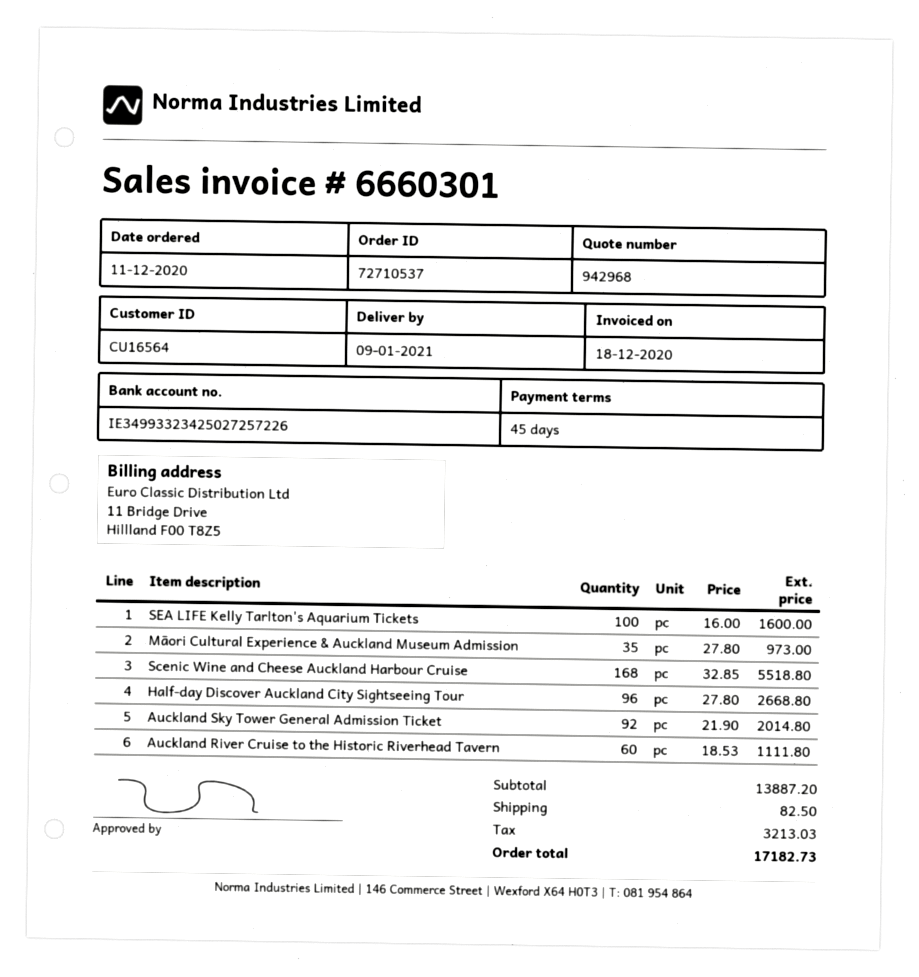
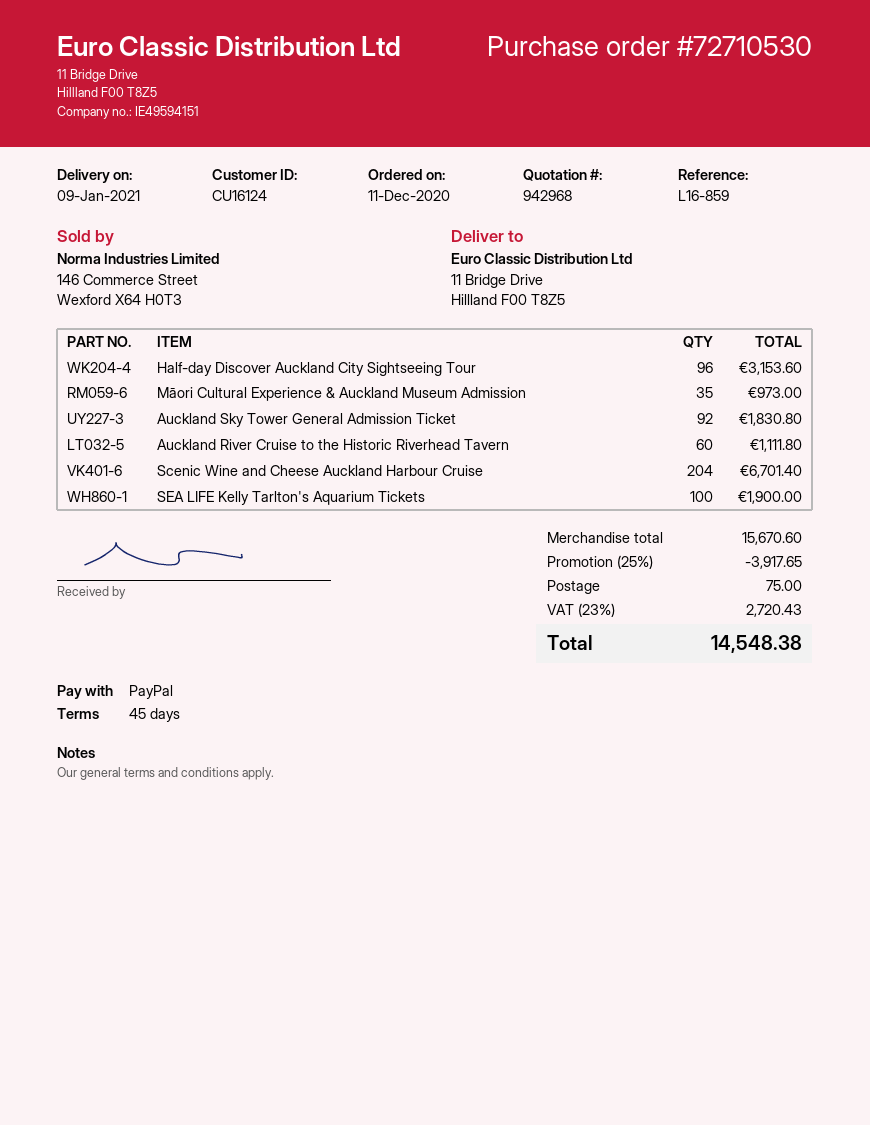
order number: 72710537 -> 72710530
customer number: CU16564 -> CU16124
SEA LIFE Kelly Tarlton's Aquarium Tickets: 100 for 1600.00 -> 100 for 1900.00
Scenic Wine and Cheese Auckland Harbour Cruise: 168 for 5518.80 -> 204 for 6701.40
Half-day Discover Auckland City Sightseeing Tour: 96 for 2668.80 -> 96 for 3153.60
Auckland Sky Tower General Admission Ticket: 92 for 2014.80 -> 92 for 1830.80
subtotal: 13887.20 -> 15670.60
discount: none -> 25% = 3917.65
shipping: 82.50 -> 75.00
tax: 3213.03 -> 2720.43
total: 17182.73 -> 14548.38

